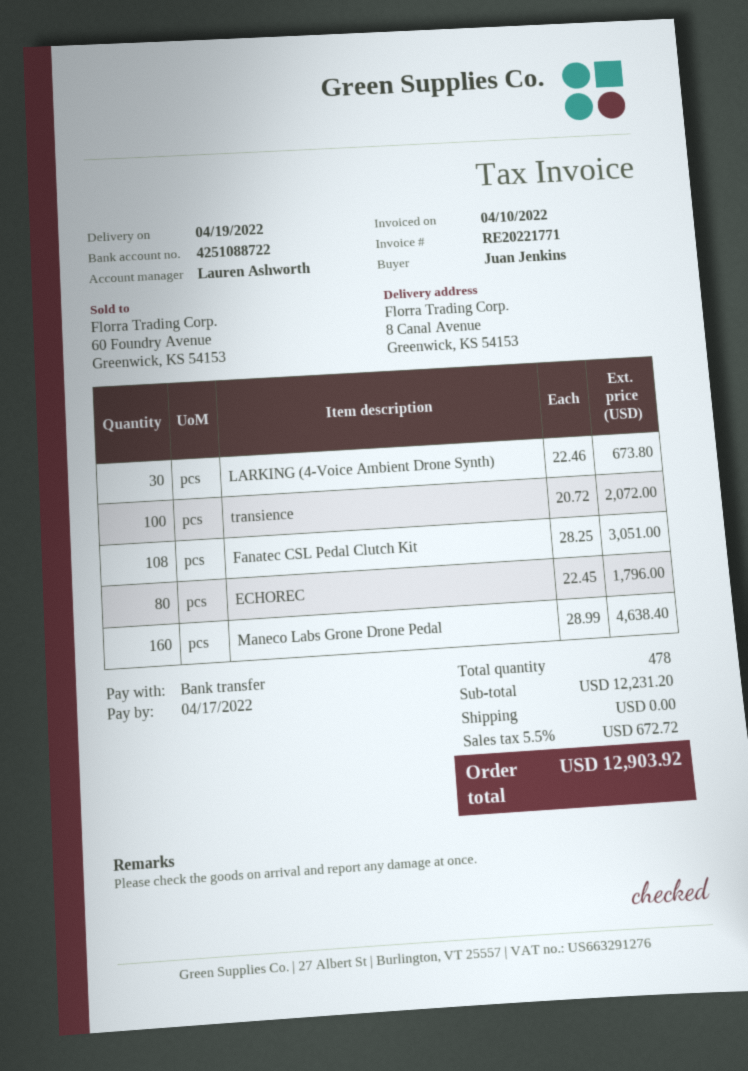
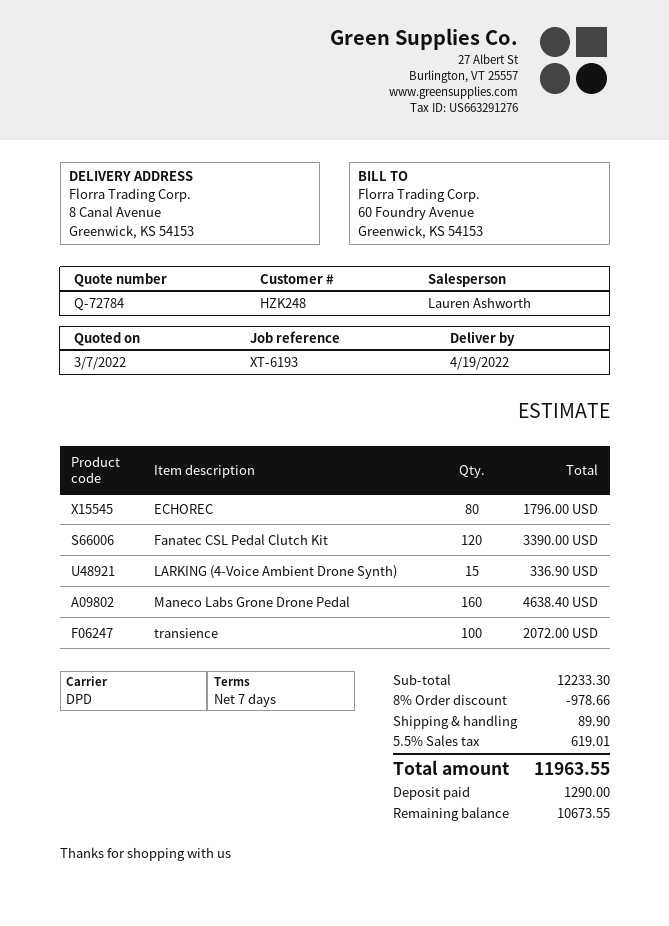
LARKING (4-Voice Ambient Drone Synth): 30 for 673.80 -> 15 for 336.90
Fanatec CSL Pedal Clutch Kit: 108 for 3051.00 -> 120 for 3390.00
subtotal: 12231.20 -> 12233.30
discount: none -> 8% = 978.66
shipping: 0.00 -> 89.90
tax: 5.5% = 672.72 -> 5.5% = 619.01
total: 12903.92 -> 11963.55

